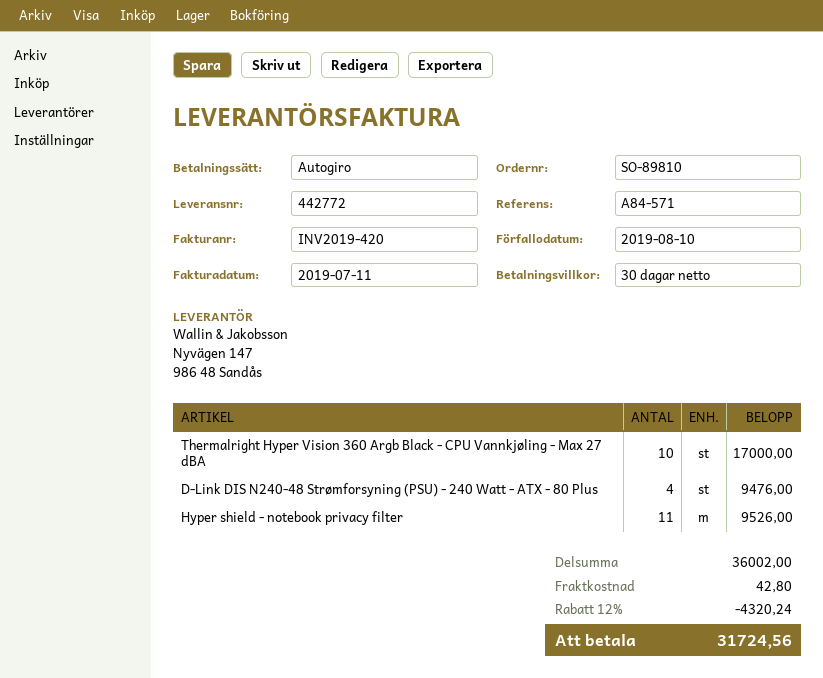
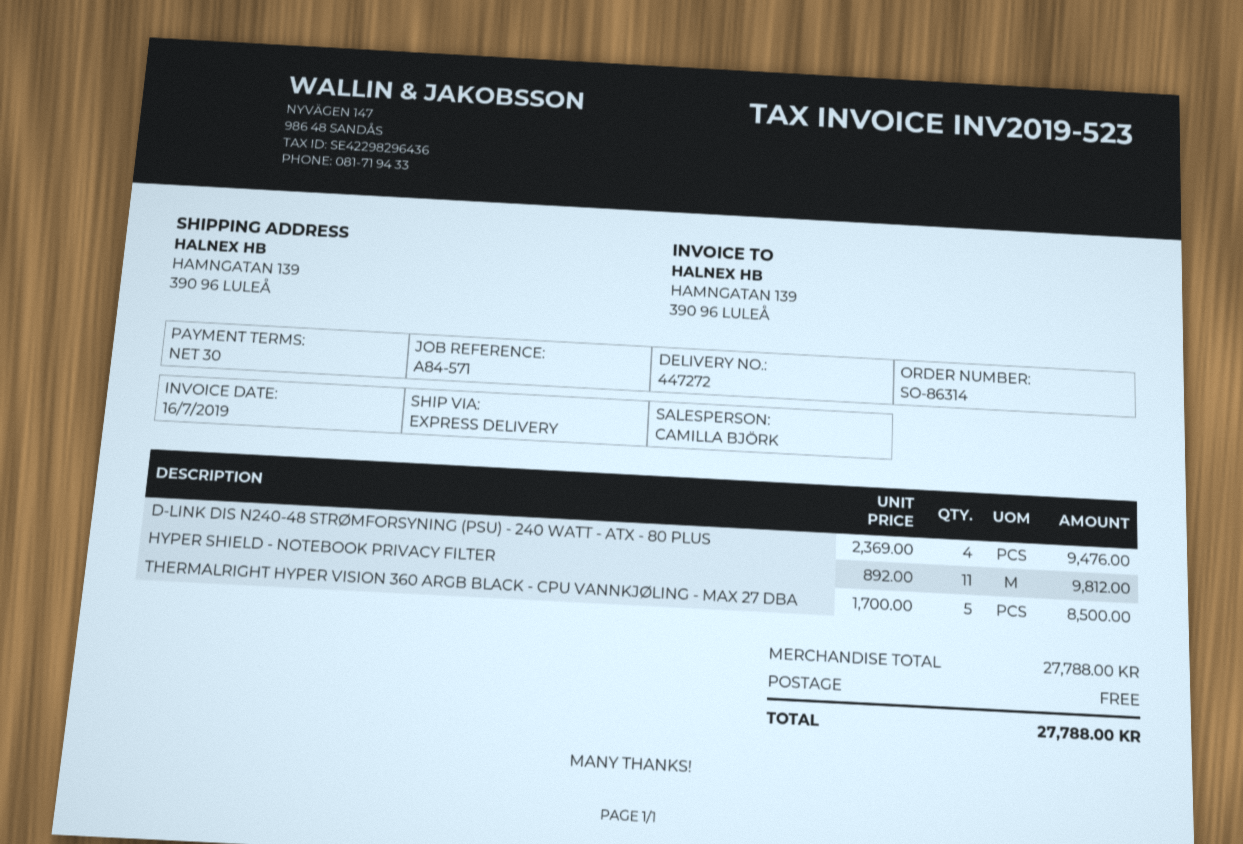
order number: SO-89810 -> SO-86314
delivery note number: 442772 -> 447272
invoice number: INV2019-420 -> INV2019-523
invoice date: 2019-07-11 -> 2019-07-16
Thermalright Hyper Vision 360 Argb Black - CPU Vannkjøling - Max 27 dBA: 10 for 17000.00 -> 5 for 8500.00
Hyper shield - notebook privacy filter: 11 for 9526.00 -> 11 for 9812.00
subtotal: 36002.00 -> 27788.00
discount: 12% = 4320.24 -> none
shipping: 42.80 -> 0.00
total: 31724.56 -> 27788.00

